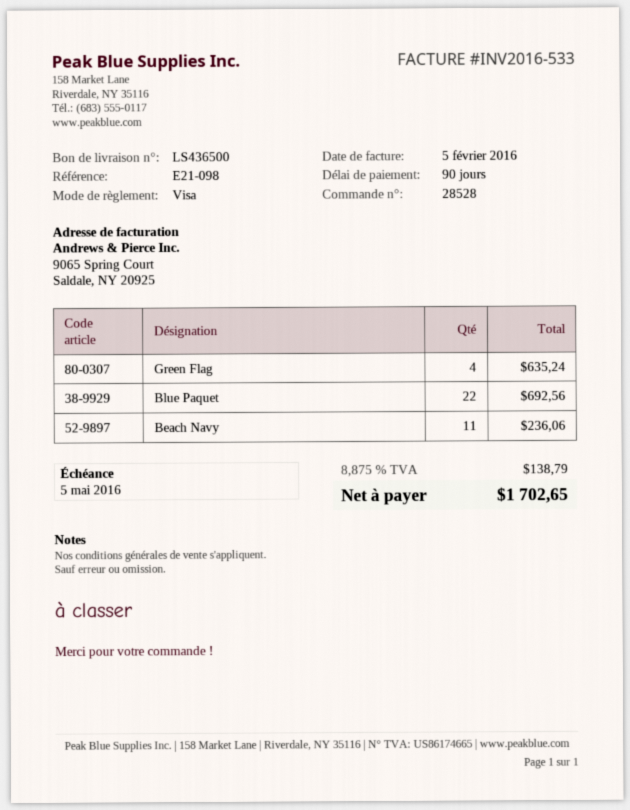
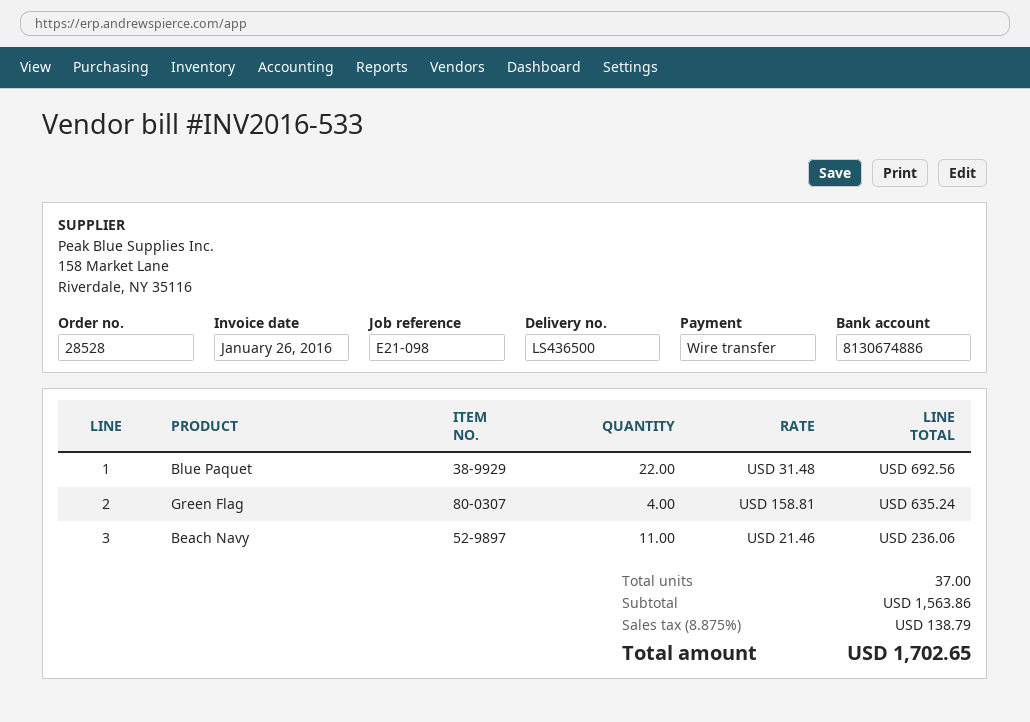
invoice date: 2016-02-05 -> 2016-01-26
payment method: Visa -> bank transfer

